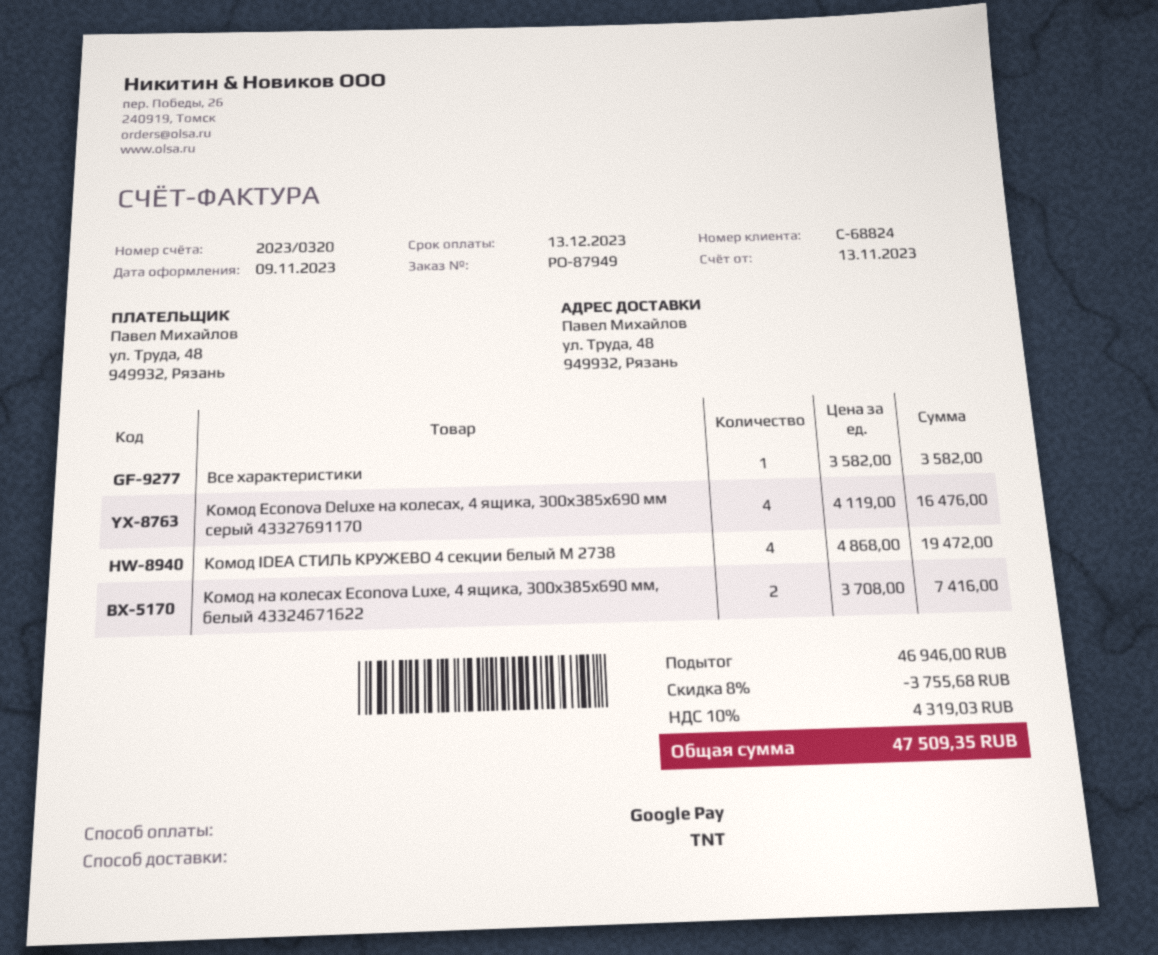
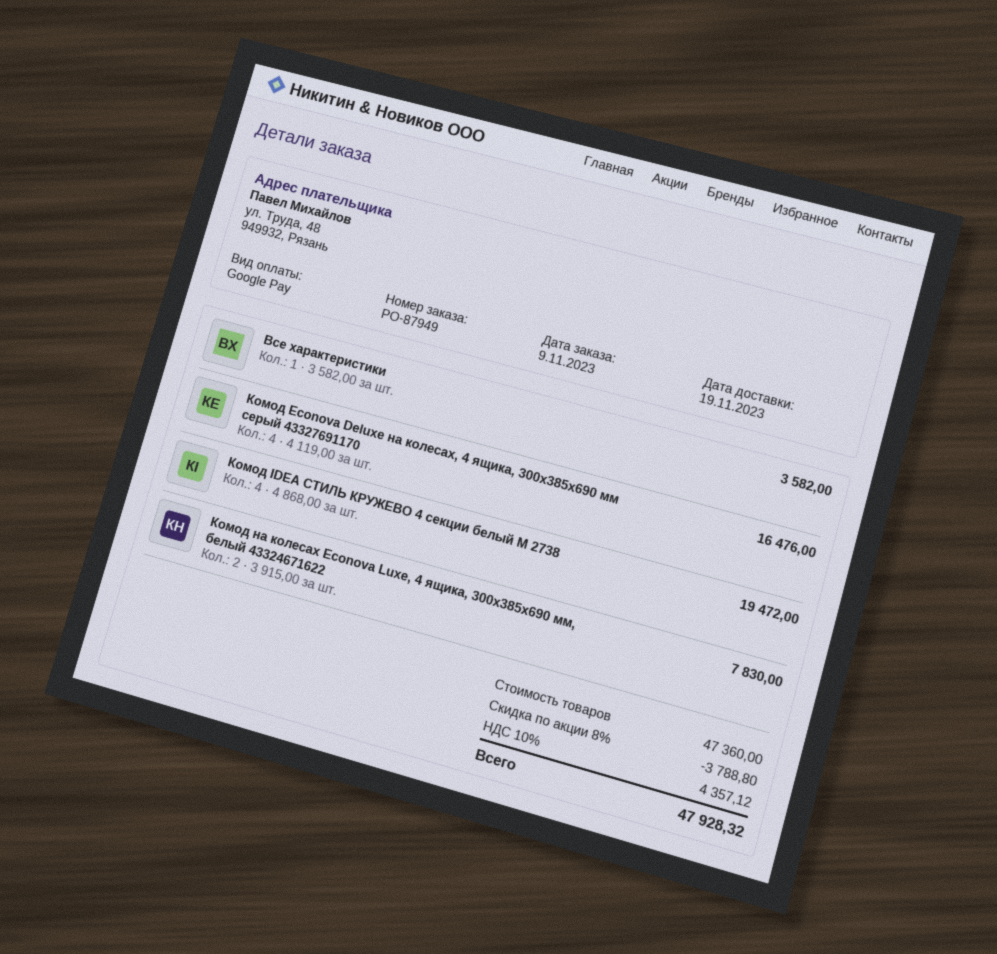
Комод на колесах Econova Luxe, 4 ящика, 300x385x690 мм, белый 43324671622: 2 x 3708.00 = 7416.00 -> 2 x 3915.00 = 7830.00
subtotal: 46946.00 -> 47360.00
discount: 8% = 3755.68 -> 8% = 3788.80
tax: 10% = 4319.03 -> 10% = 4357.12
total: 47509.35 -> 47928.32

